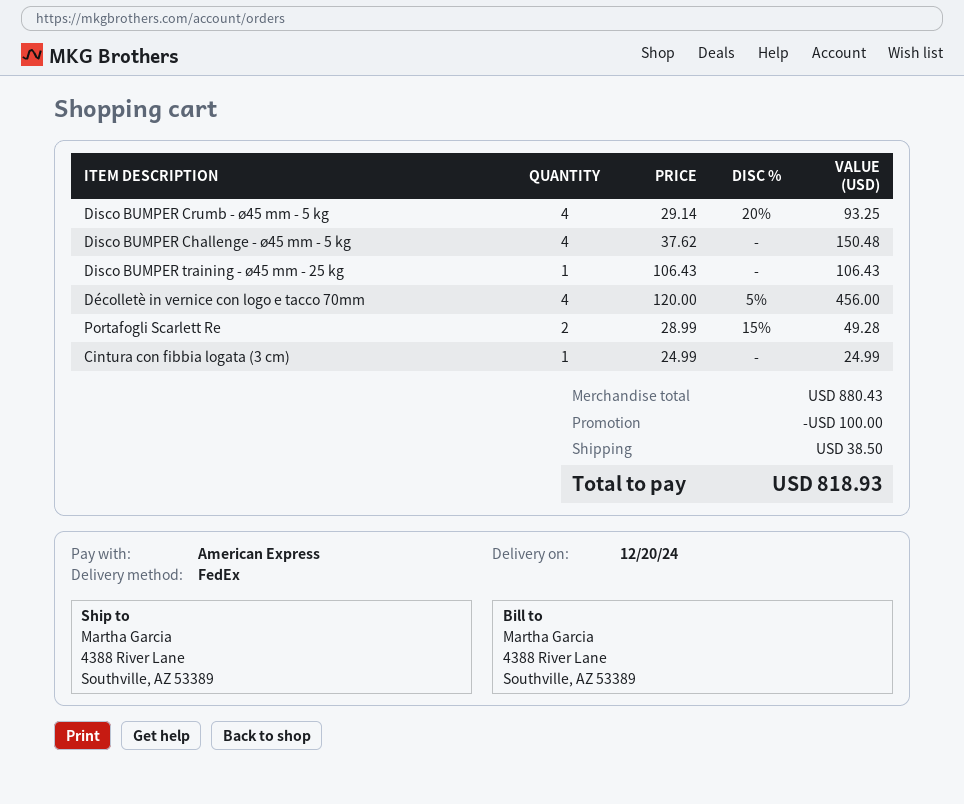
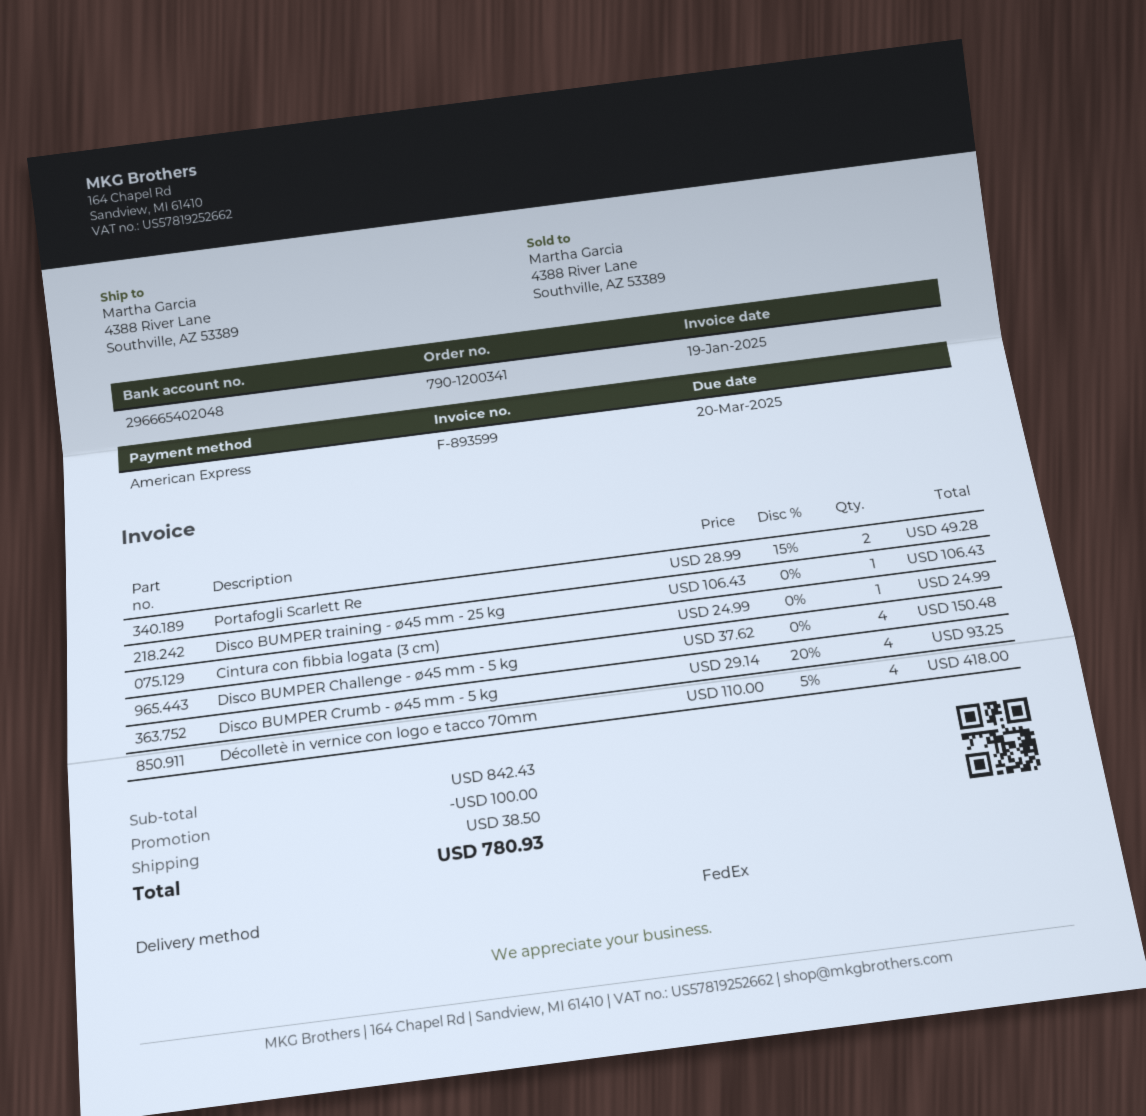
Décolletè in vernice con logo e tacco 70mm: 4 x 120.00 - 5% = 456.00 -> 4 x 110.00 - 5% = 418.00
subtotal: 880.43 -> 842.43
total: 818.93 -> 780.93

